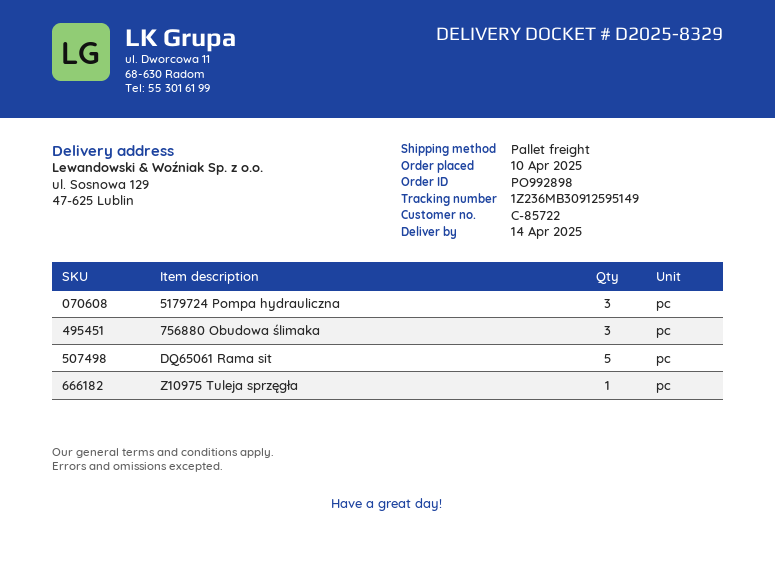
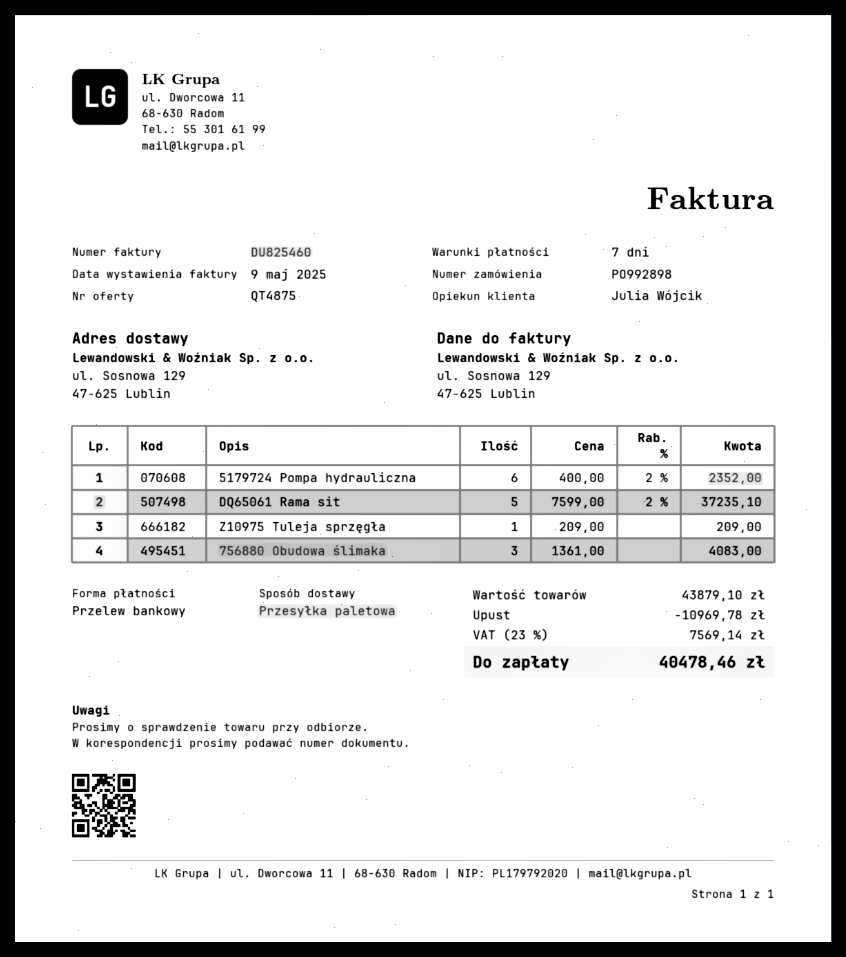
5179724 Pompa hydrauliczna: 3 -> 6

